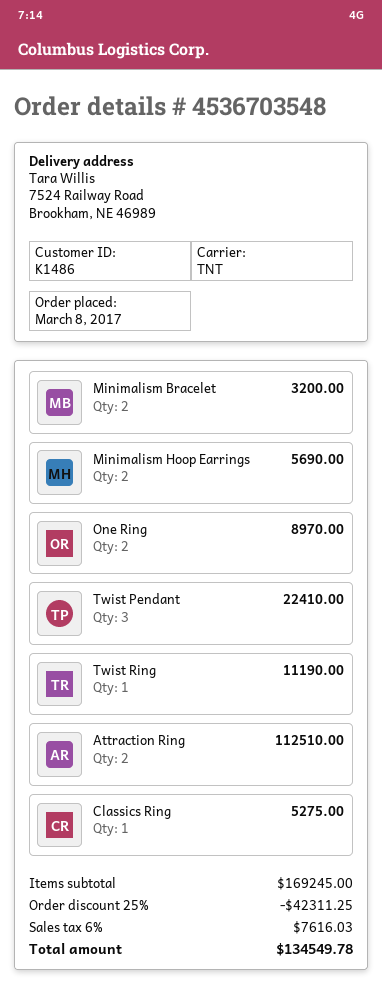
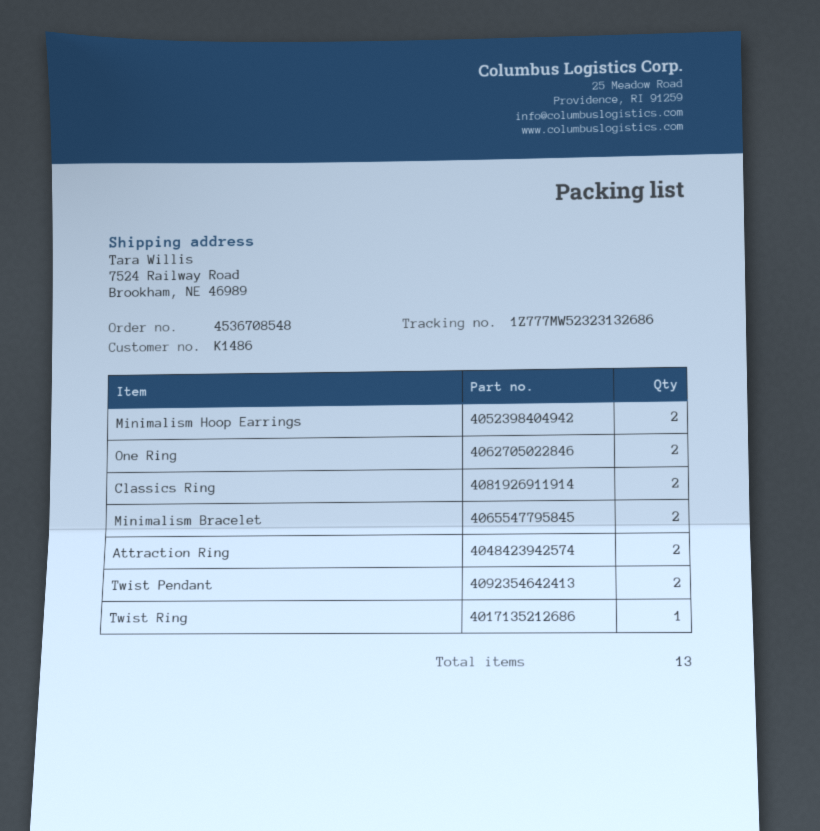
order number: 4536703548 -> 4536708548
Twist Pendant: 3 -> 2
Classics Ring: 1 -> 2

